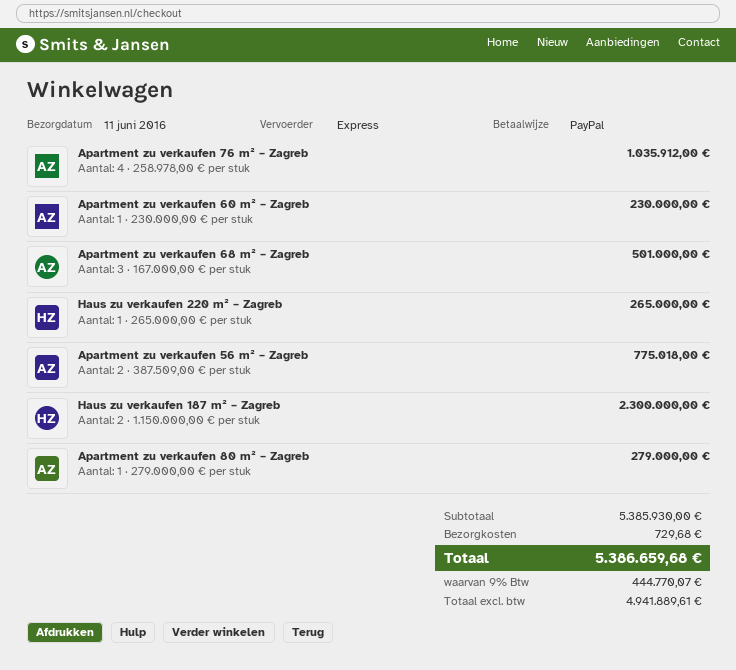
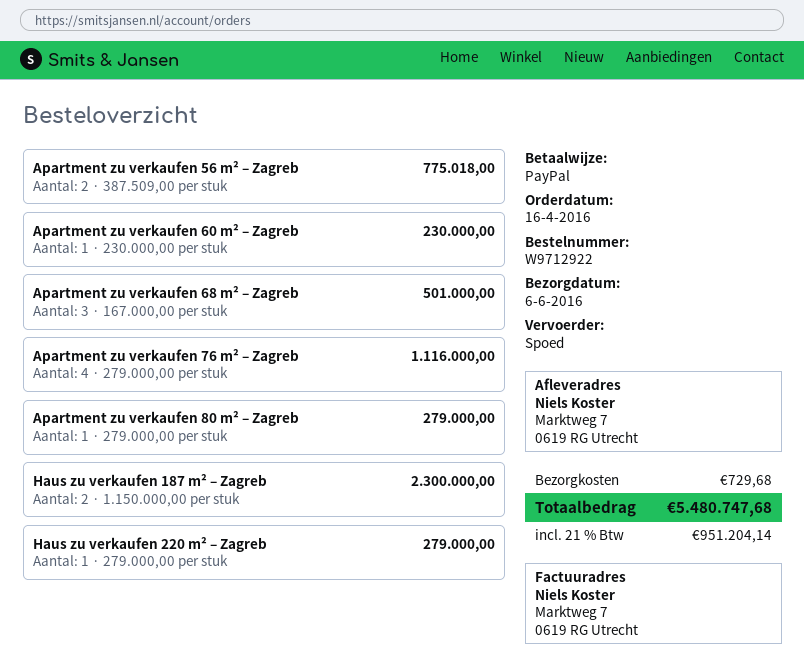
delivery date: 2016-06-11 -> 2016-06-06
Apartment zu verkaufen 76 m² – Zagreb: 4 x 258978.00 = 1035912.00 -> 4 x 279000.00 = 1116000.00
Haus zu verkaufen 220 m² – Zagreb: 1 x 265000.00 = 265000.00 -> 1 x 279000.00 = 279000.00
tax: 9% = 444770.07 -> 21% = 951204.14
total: 5386659.68 -> 5480747.68

